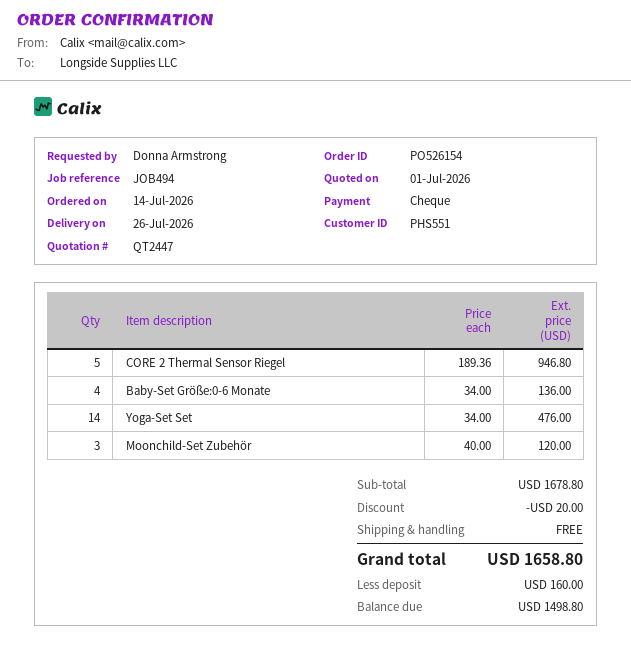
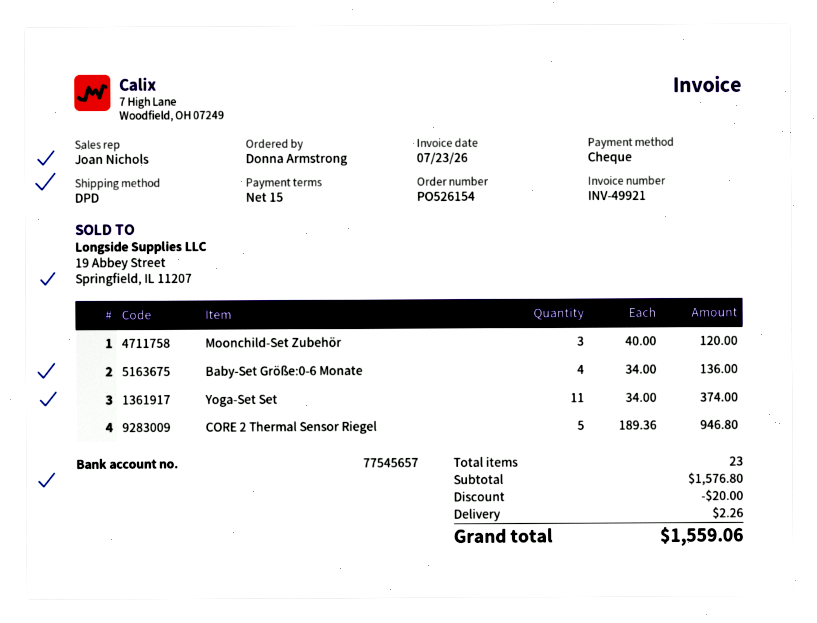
Yoga-Set Set: 14 x 34.00 = 476.00 -> 11 x 34.00 = 374.00
subtotal: 1678.80 -> 1576.80
shipping: 0.00 -> 2.26
total: 1658.80 -> 1559.06

